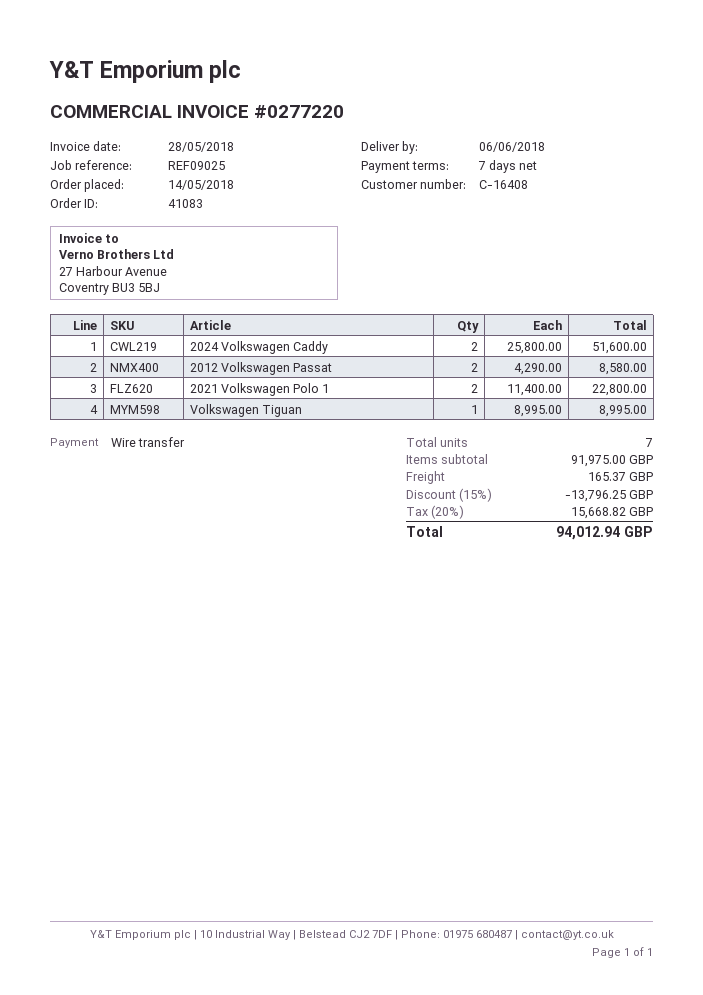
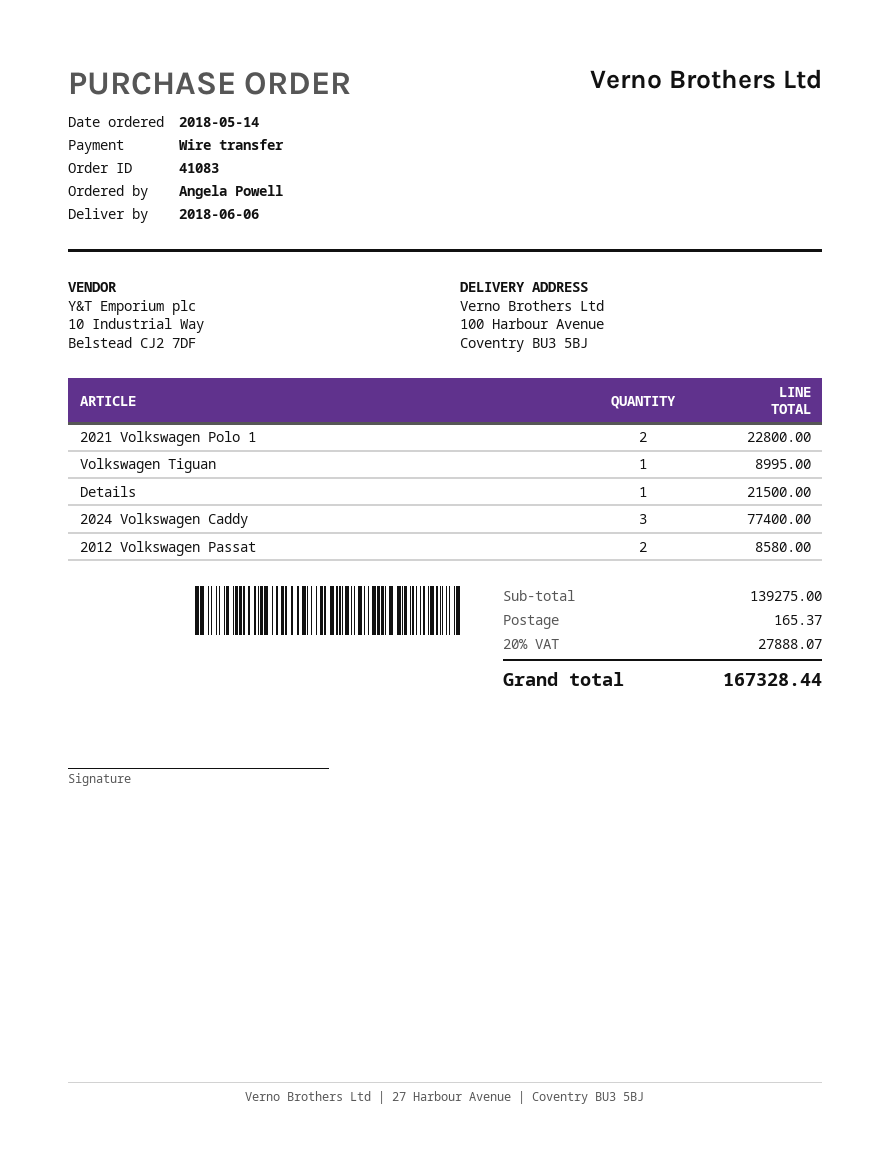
2024 Volkswagen Caddy: 2 for 51600.00 -> 3 for 77400.00
Details: none -> 1 for 21500.00
subtotal: 91975.00 -> 139275.00
discount: 15% = 13796.25 -> none
tax: 20% = 15668.82 -> 20% = 27888.07
total: 94012.94 -> 167328.44

